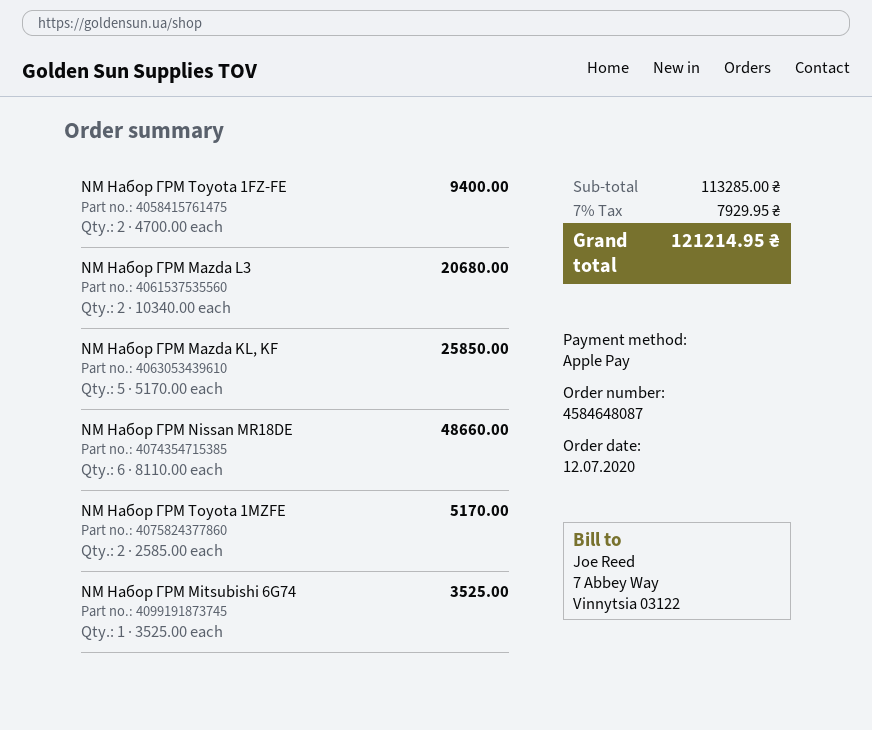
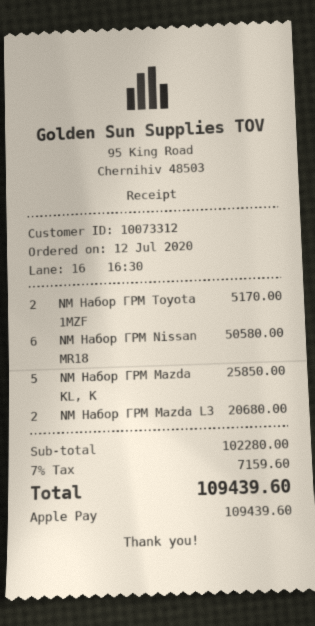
NM Набор ГРМ Toyota 1FZ-FE: 2 for 9400.00 -> none
NM Набор ГРМ Nissan MR18DE: 6 for 48660.00 -> 6 for 50580.00
NM Набор ГРМ Mitsubishi 6G74: 1 for 3525.00 -> none
subtotal: 113285.00 -> 102280.00
tax: 7% = 7929.95 -> 7% = 7159.60
total: 121214.95 -> 109439.60

